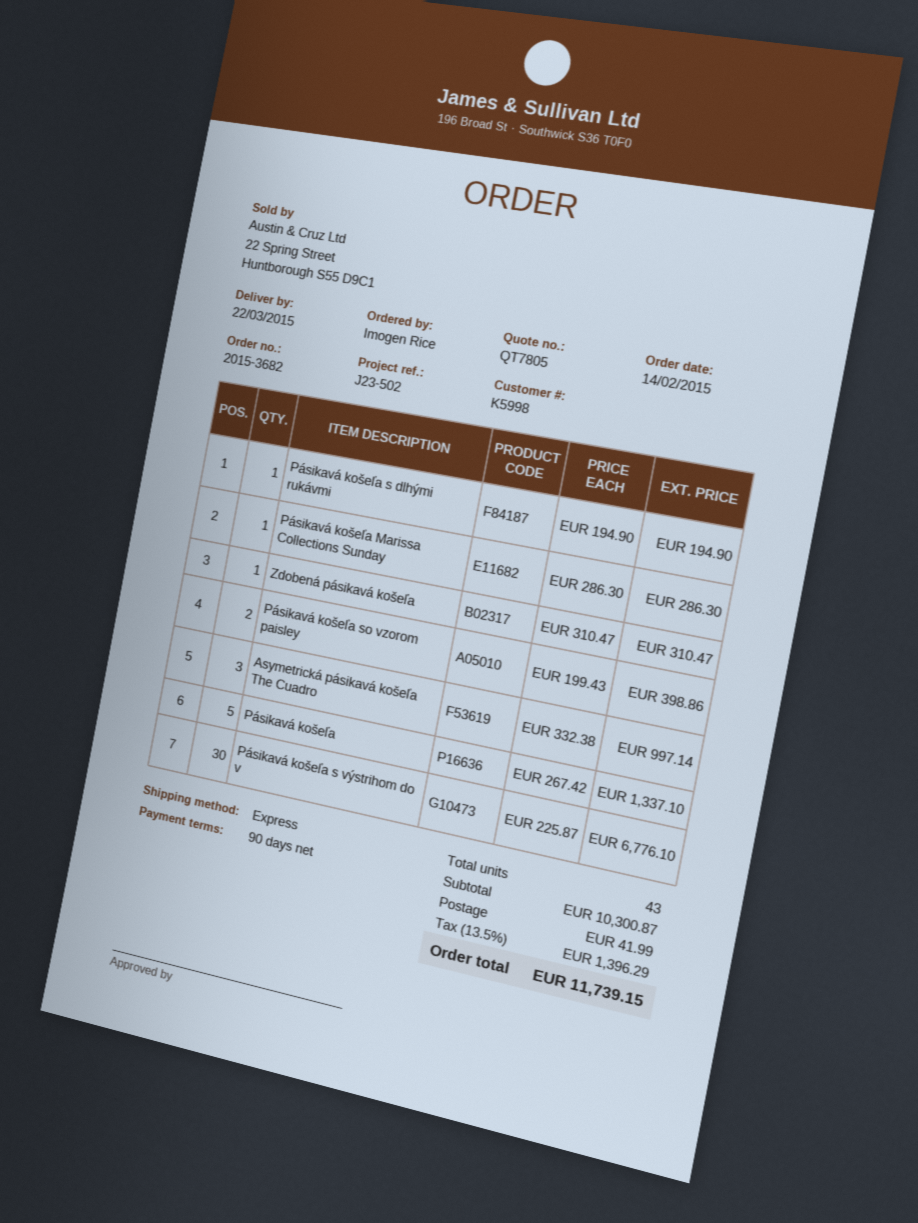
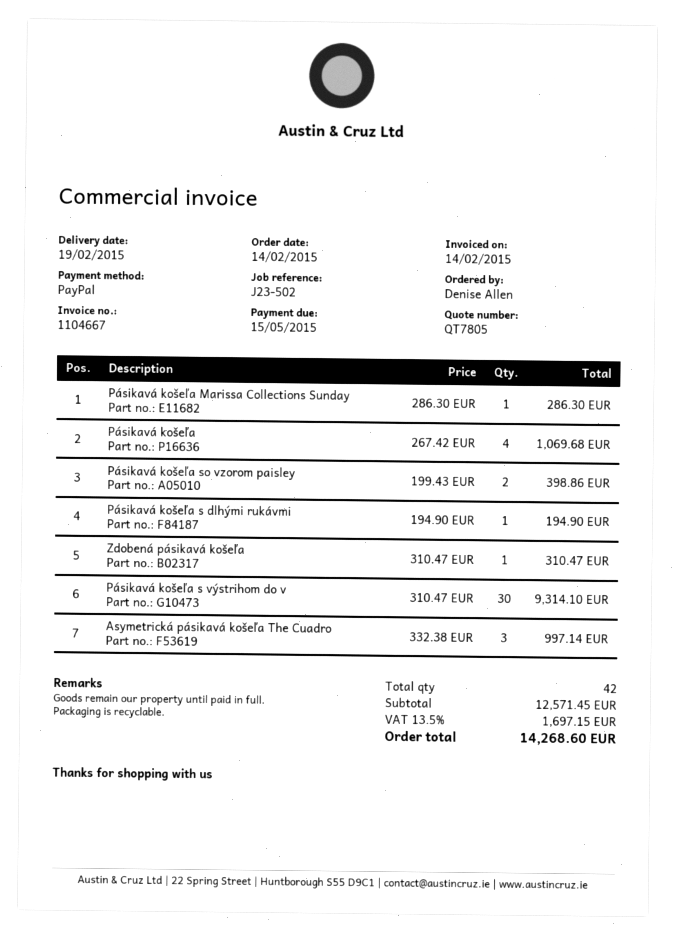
delivery date: 2015-03-22 -> 2015-02-19
ordered by: Imogen Rice -> Denise Allen
Pásikavá košeľa: 5 x 267.42 = 1337.10 -> 4 x 267.42 = 1069.68
Pásikavá košeľa s výstrihom do v: 30 x 225.87 = 6776.10 -> 30 x 310.47 = 9314.10
total quantity: 43 -> 42
subtotal: 10300.87 -> 12571.45
shipping: 41.99 -> none
tax: 13.5% = 1396.29 -> 13.5% = 1697.15
total: 11739.15 -> 14268.60

